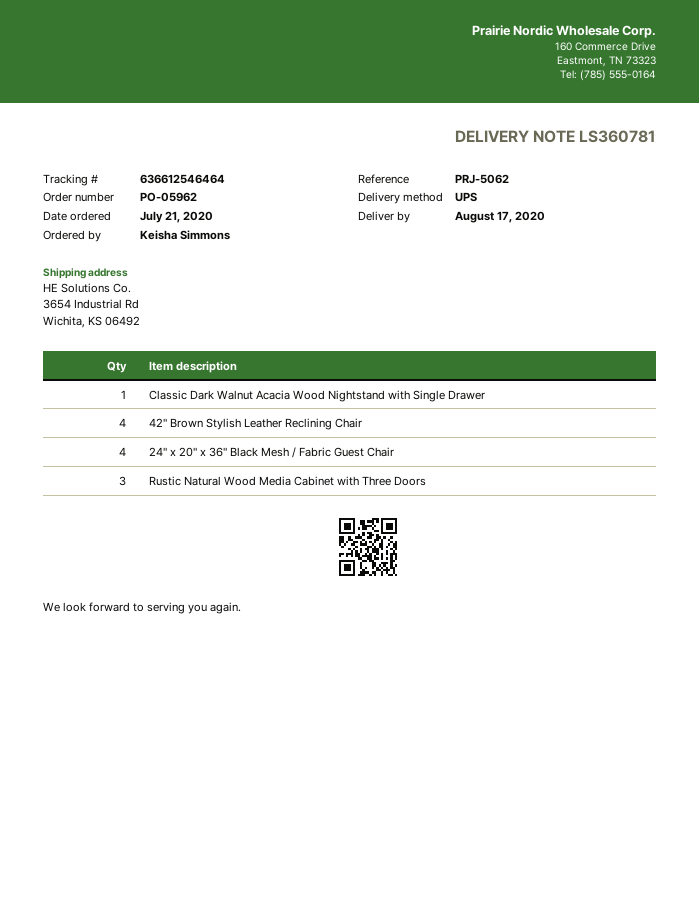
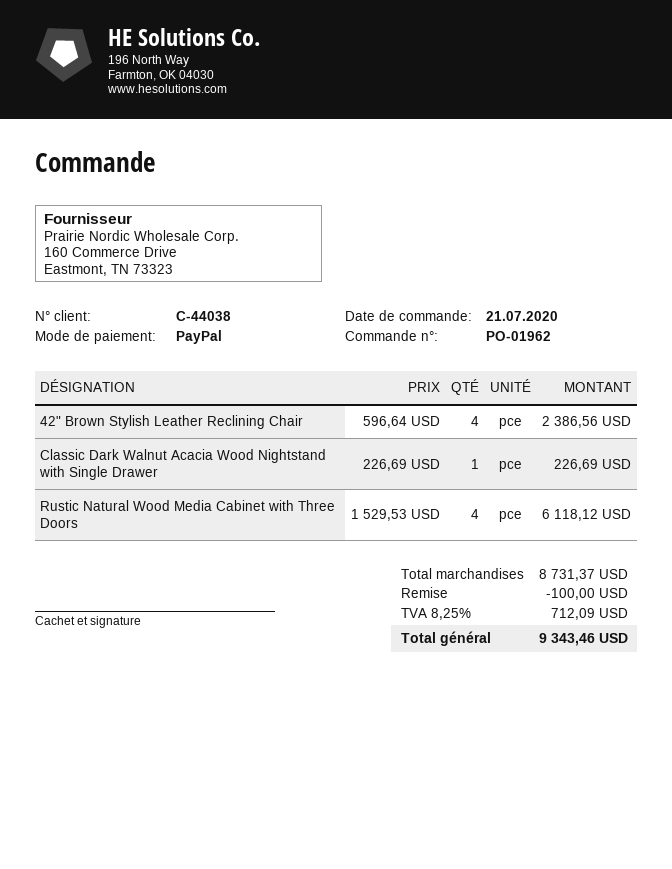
order number: PO-05962 -> PO-01962
24" x 20" x 36" Black Mesh / Fabric Guest Chair: 4 -> none
Rustic Natural Wood Media Cabinet with Three Doors: 3 -> 4

